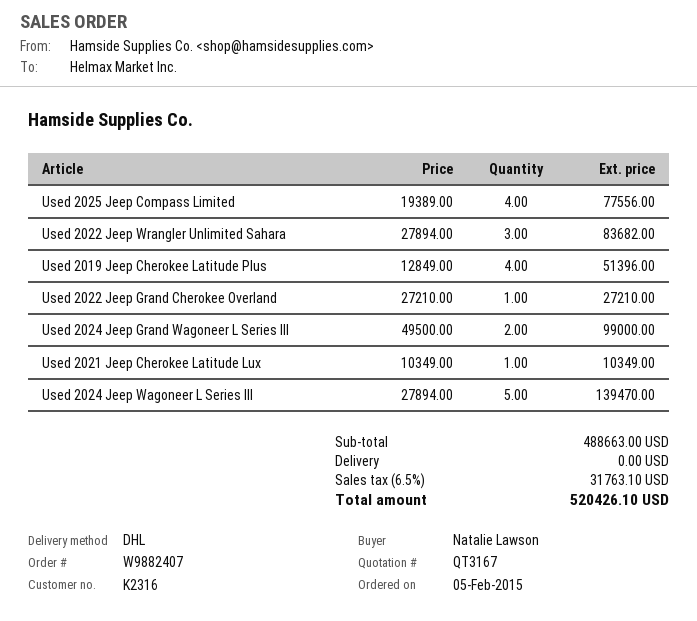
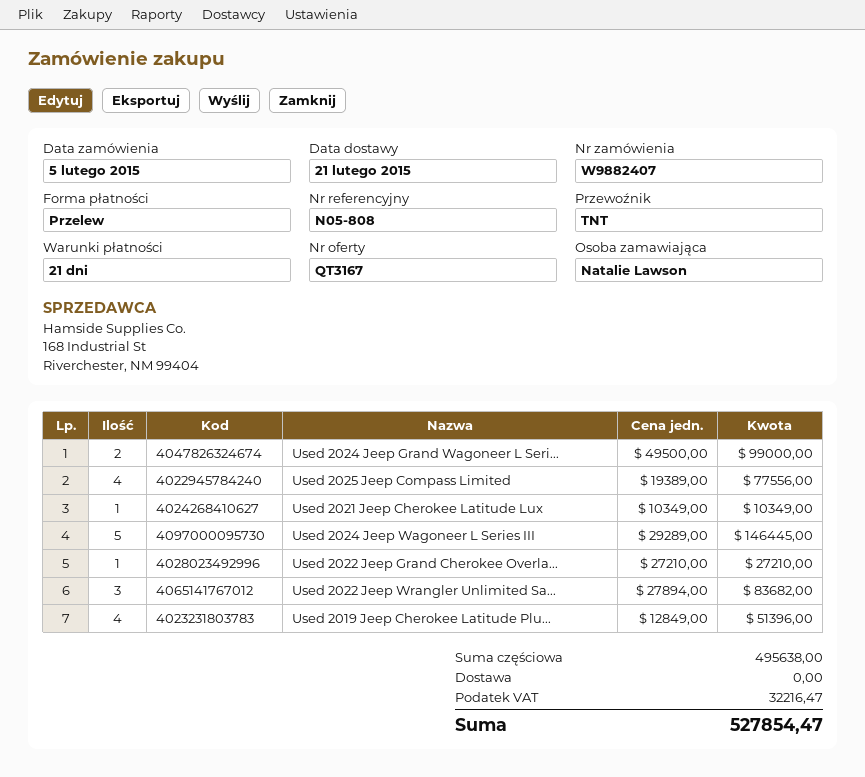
shipping method: DHL -> TNT
Used 2024 Jeep Wagoneer L Series III: 5 x 27894.00 = 139470.00 -> 5 x 29289.00 = 146445.00
subtotal: 488663.00 -> 495638.00
tax: 31763.10 -> 32216.47
total: 520426.10 -> 527854.47

